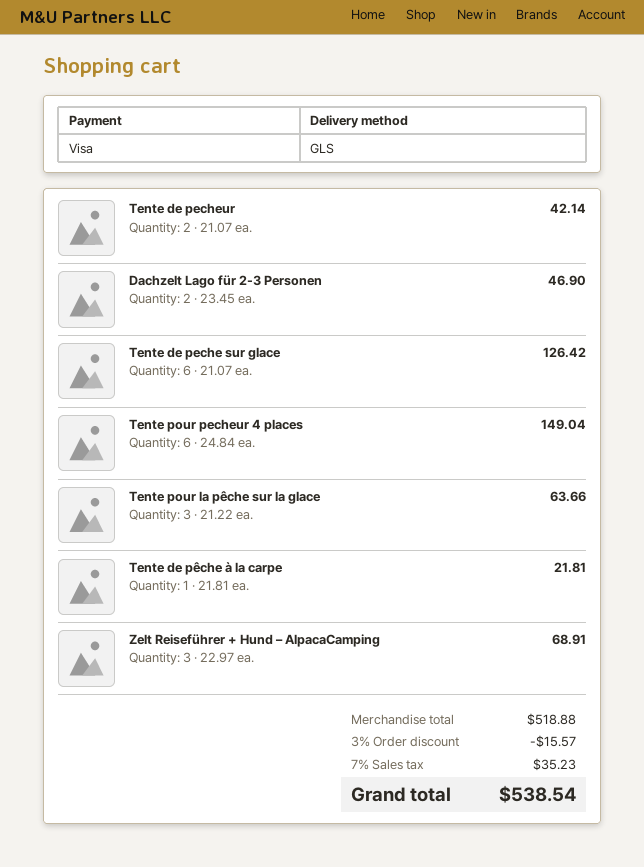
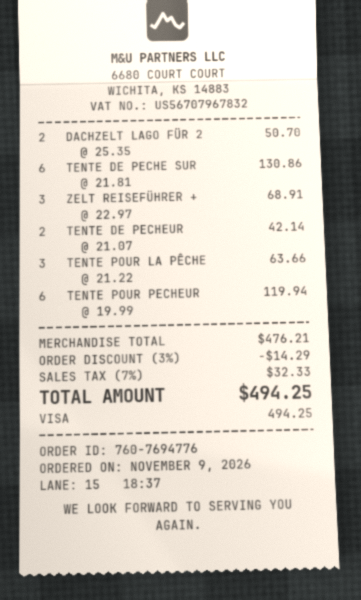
Dachzelt Lago für 2-3 Personen: 2 x 23.45 = 46.90 -> 2 x 25.35 = 50.70
Tente de peche sur glace: 6 x 21.07 = 126.42 -> 6 x 21.81 = 130.86
Tente pour pecheur 4 places: 6 x 24.84 = 149.04 -> 6 x 19.99 = 119.94
Tente de pêche à la carpe: 1 x 21.81 = 21.81 -> none
subtotal: 518.88 -> 476.21
discount: 3% = 15.57 -> 3% = 14.29
tax: 7% = 35.23 -> 7% = 32.33
total: 538.54 -> 494.25

